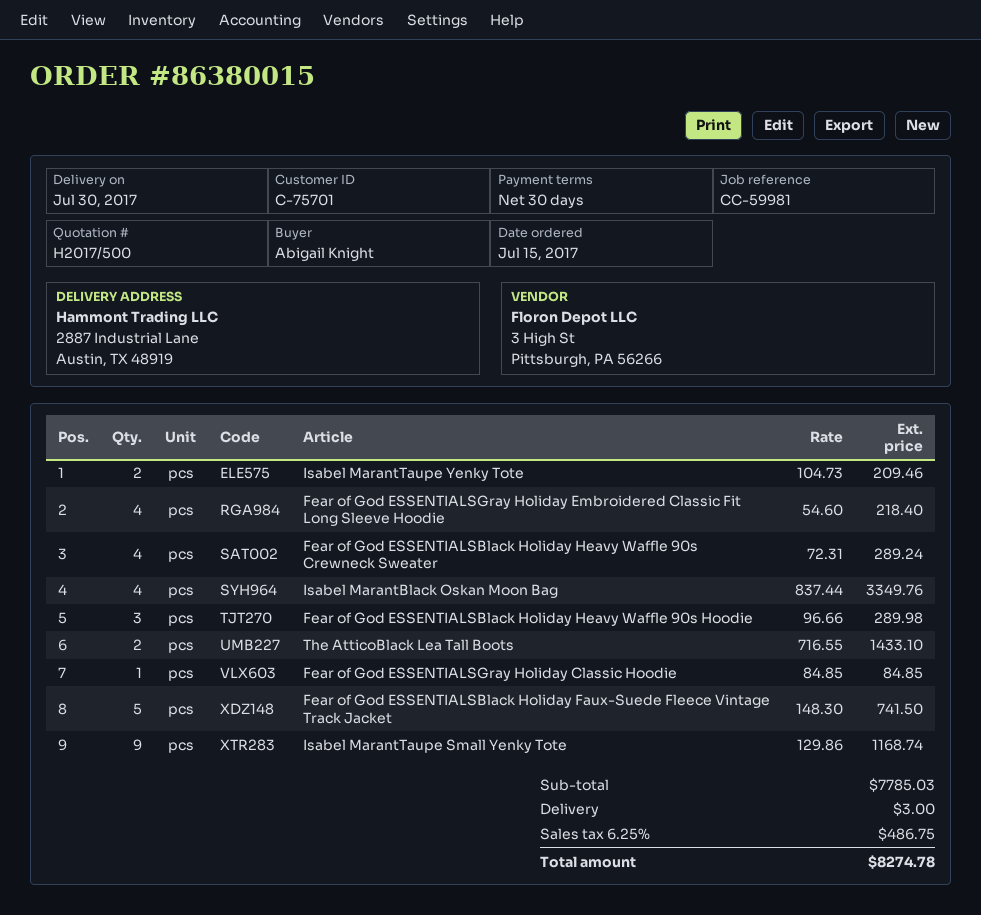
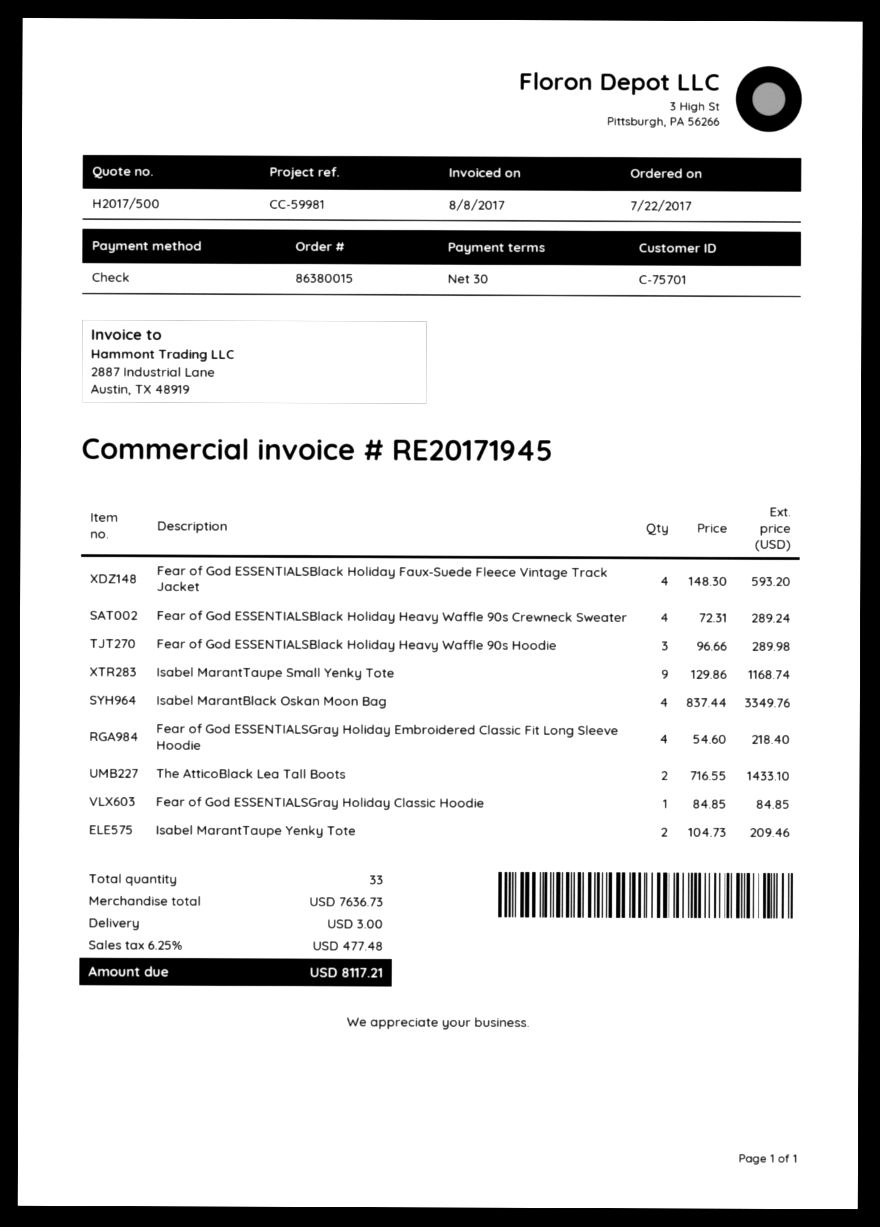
order date: 2017-07-15 -> 2017-07-22
Fear of God ESSENTIALSBlack Holiday Faux-Suede Fleece Vintage Track Jacket: 5 x 148.30 = 741.50 -> 4 x 148.30 = 593.20
subtotal: 7785.03 -> 7636.73
tax: 6.25% = 486.75 -> 6.25% = 477.48
total: 8274.78 -> 8117.21

